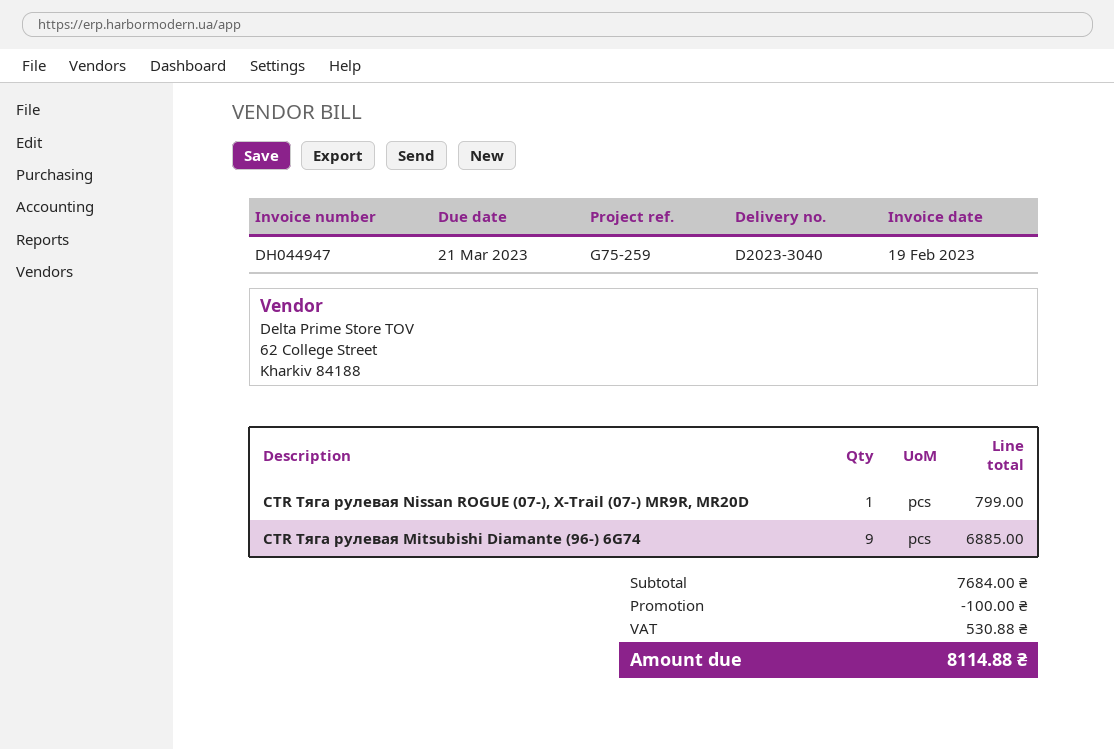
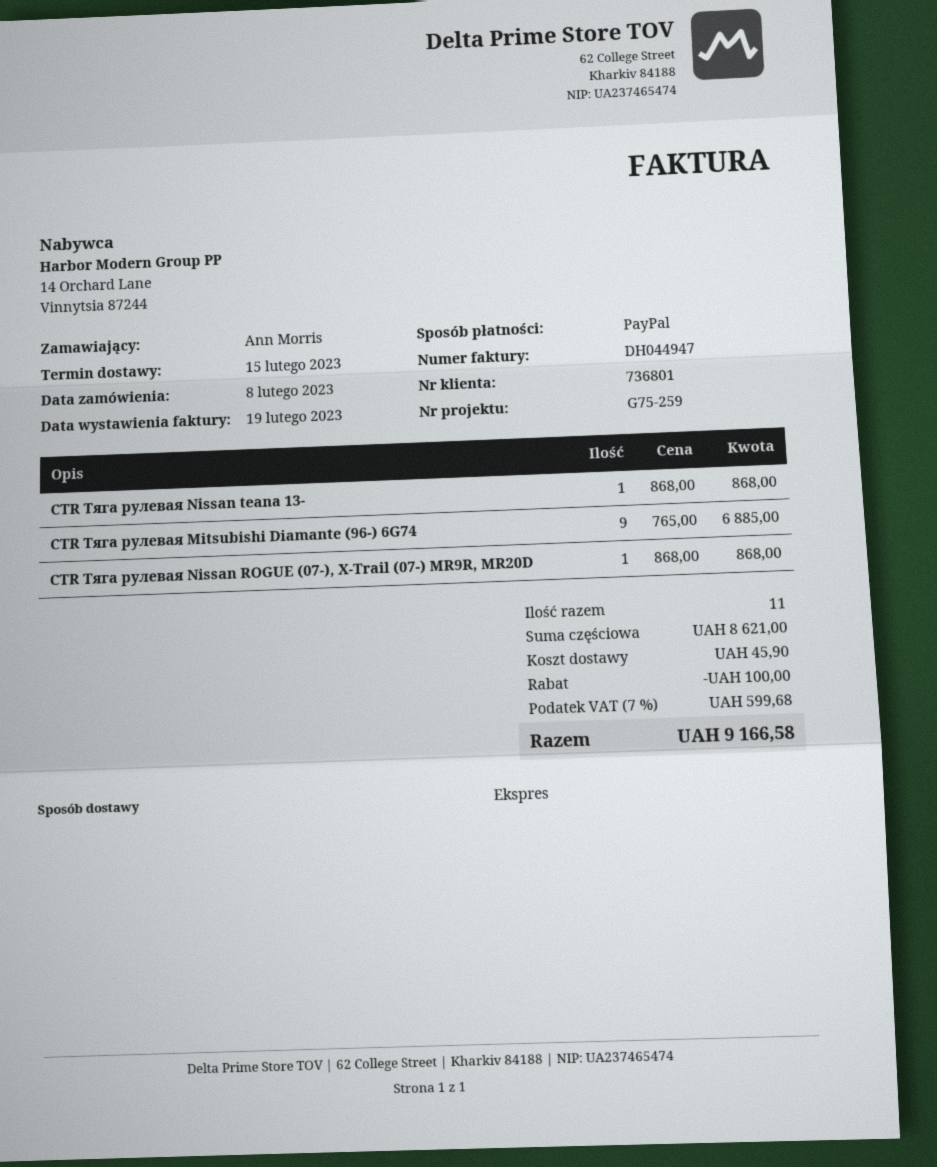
CTR Тяга рулевая Nissan ROGUE (07-), X-Trail (07-) MR9R, MR20D: 1 for 799.00 -> 1 for 868.00
CTR Тяга рулевая Nissan teana 13-: none -> 1 for 868.00
subtotal: 7684.00 -> 8621.00
shipping: none -> 45.90
tax: 530.88 -> 599.68
total: 8114.88 -> 9166.58

